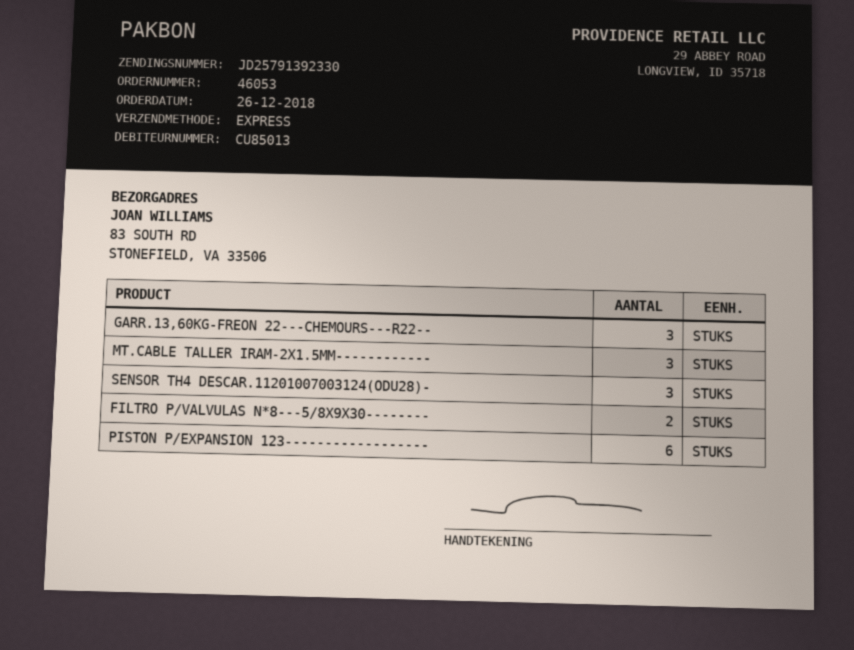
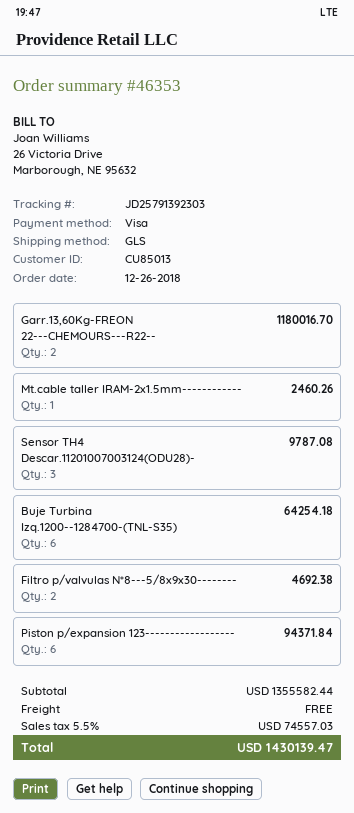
order number: 46053 -> 46353
shipping method: express -> GLS
tracking number: JD25791392330 -> JD25791392303
GARR.13,60KG-FREON 22---CHEMOURS---R22--: 3 -> 2
MT.CABLE TALLER IRAM-2X1.5MM------------: 3 -> 1
Buje Turbina Izq.1200--1284700-(TNL-S35): none -> 6

